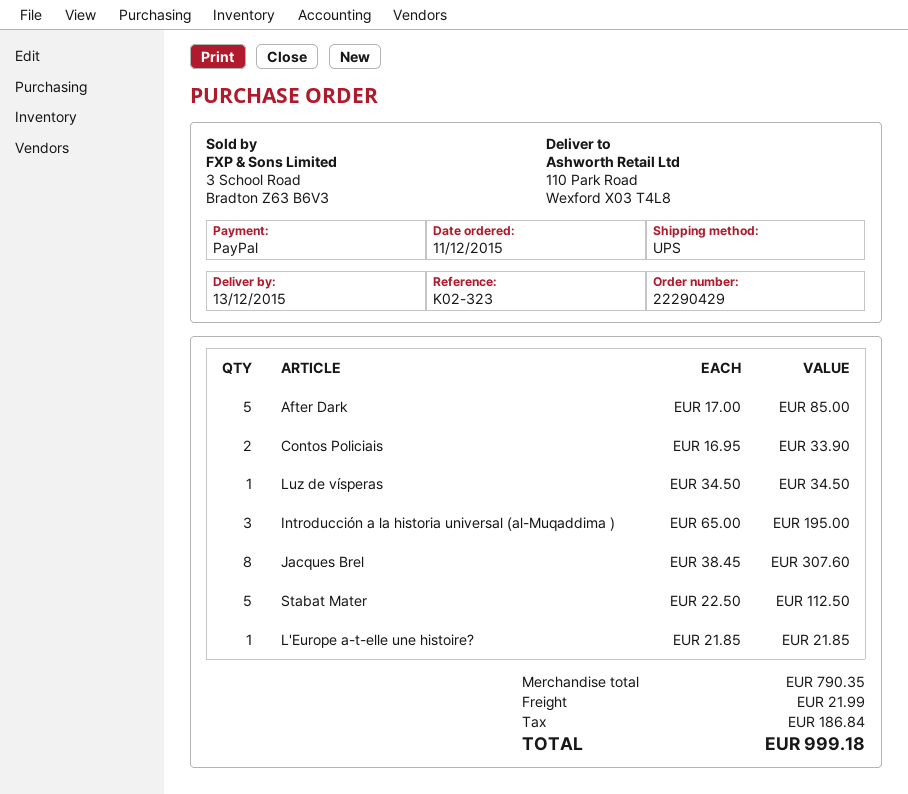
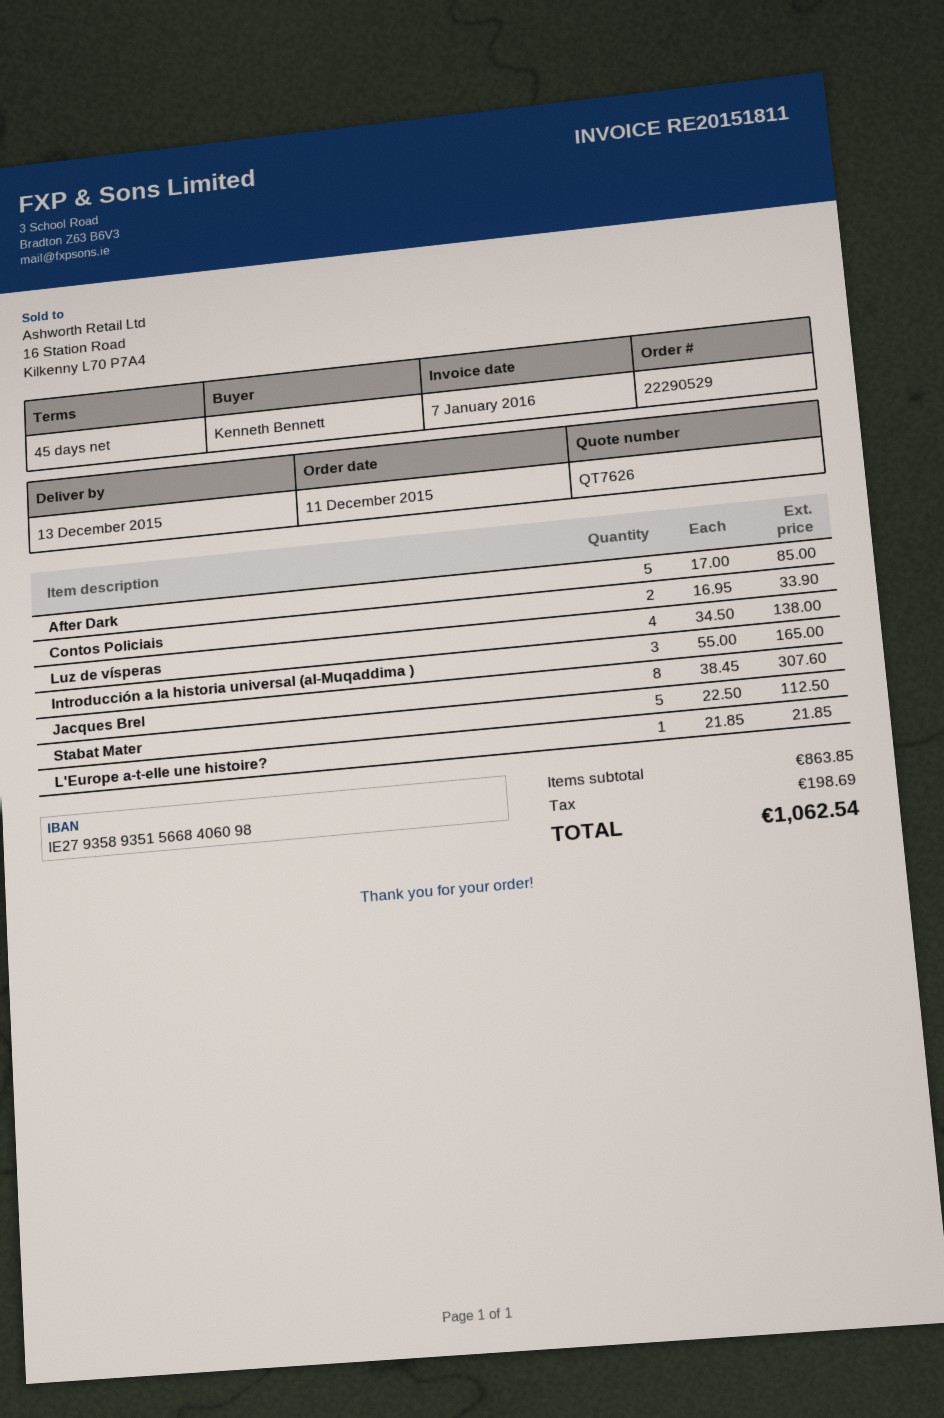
order number: 22290429 -> 22290529
Luz de vísperas: 1 x 34.50 = 34.50 -> 4 x 34.50 = 138.00
Introducción a la historia universal (al-Muqaddima ): 3 x 65.00 = 195.00 -> 3 x 55.00 = 165.00
subtotal: 790.35 -> 863.85
shipping: 21.99 -> none
tax: 186.84 -> 198.69
total: 999.18 -> 1062.54

